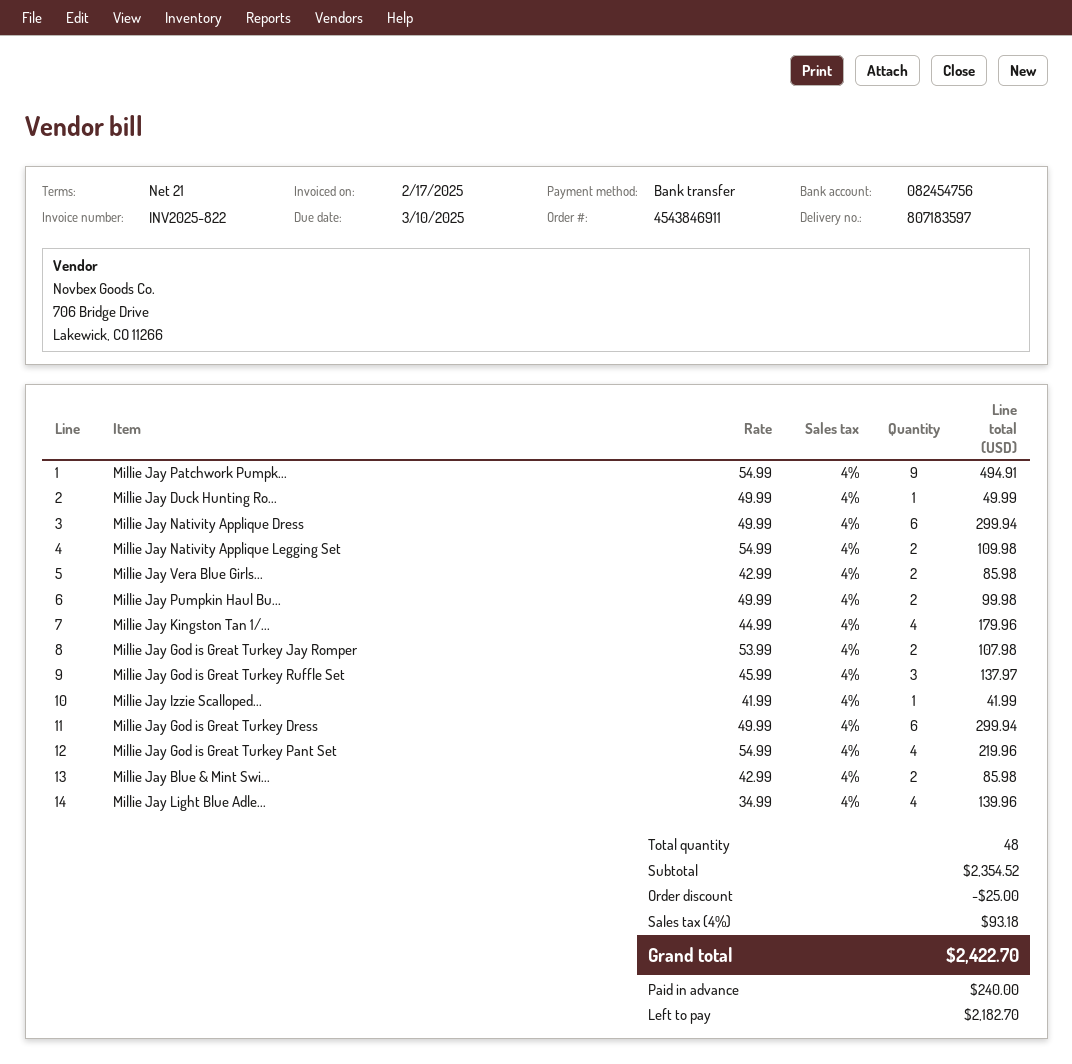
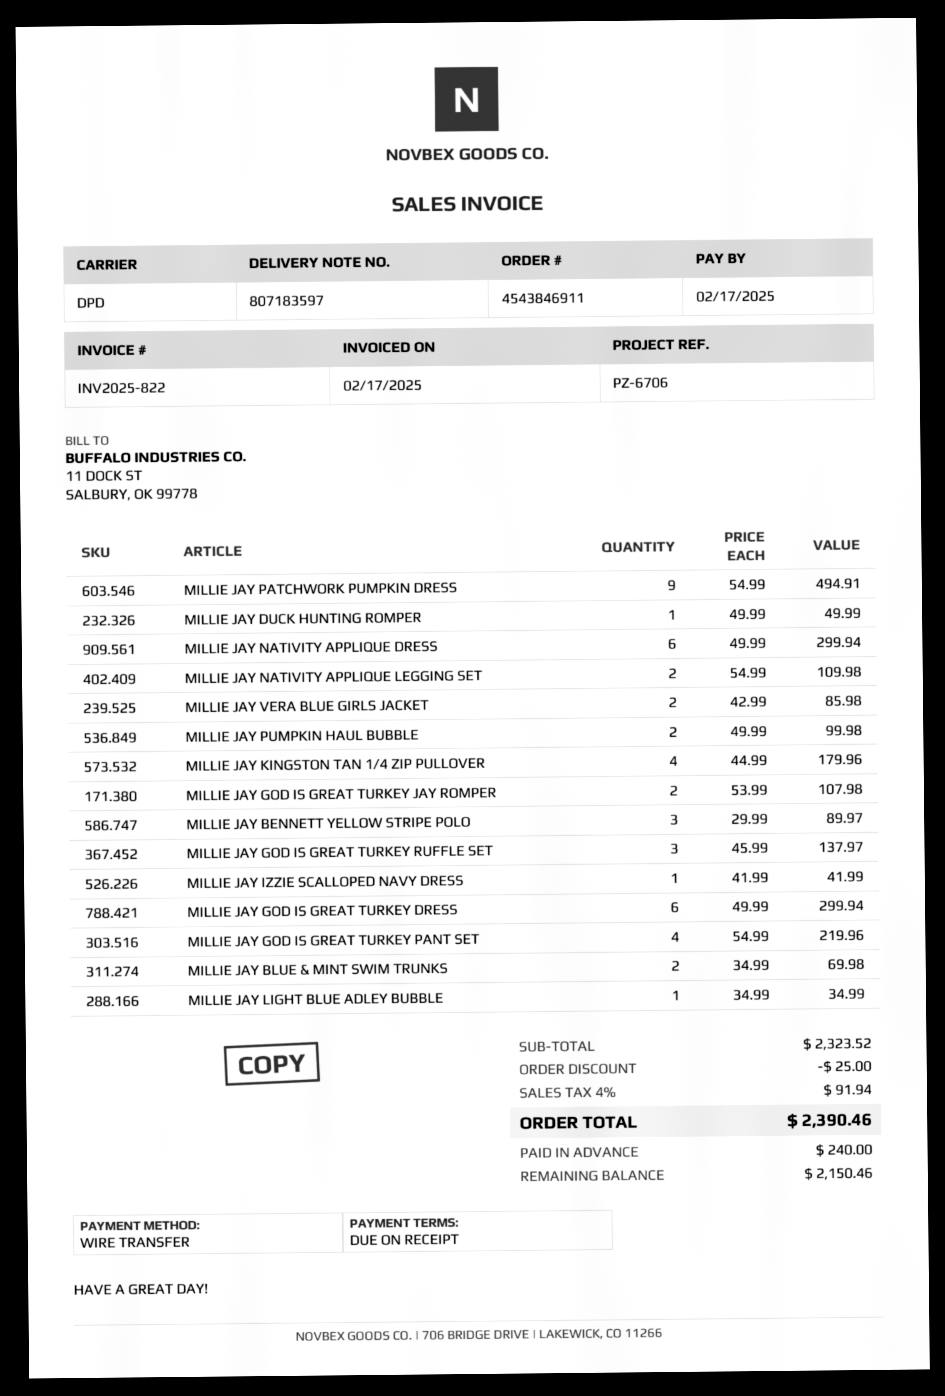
payment terms: 21 days -> on receipt
due date: 2025-03-10 -> 2025-02-17
Millie Jay Blue & Mint Swi...: 2 x 42.99 = 85.98 -> 2 x 34.99 = 69.98
Millie Jay Light Blue Adle...: 4 x 34.99 = 139.96 -> 1 x 34.99 = 34.99
MILLIE JAY BENNETT YELLOW STRIPE POLO: none -> 3 x 29.99 = 89.97
subtotal: 2354.52 -> 2323.52
tax: 4% = 93.18 -> 4% = 91.94
total: 2422.70 -> 2390.46
balance: 2182.70 -> 2150.46

